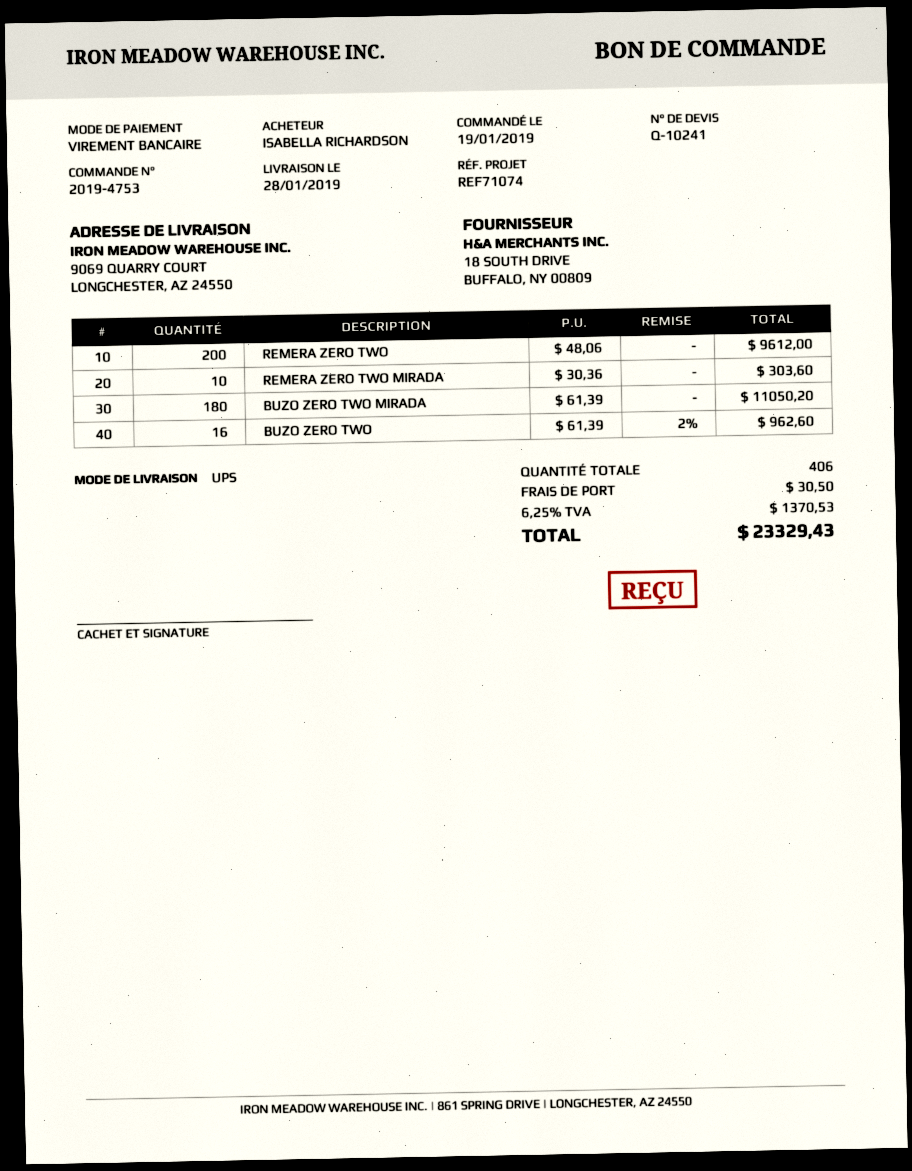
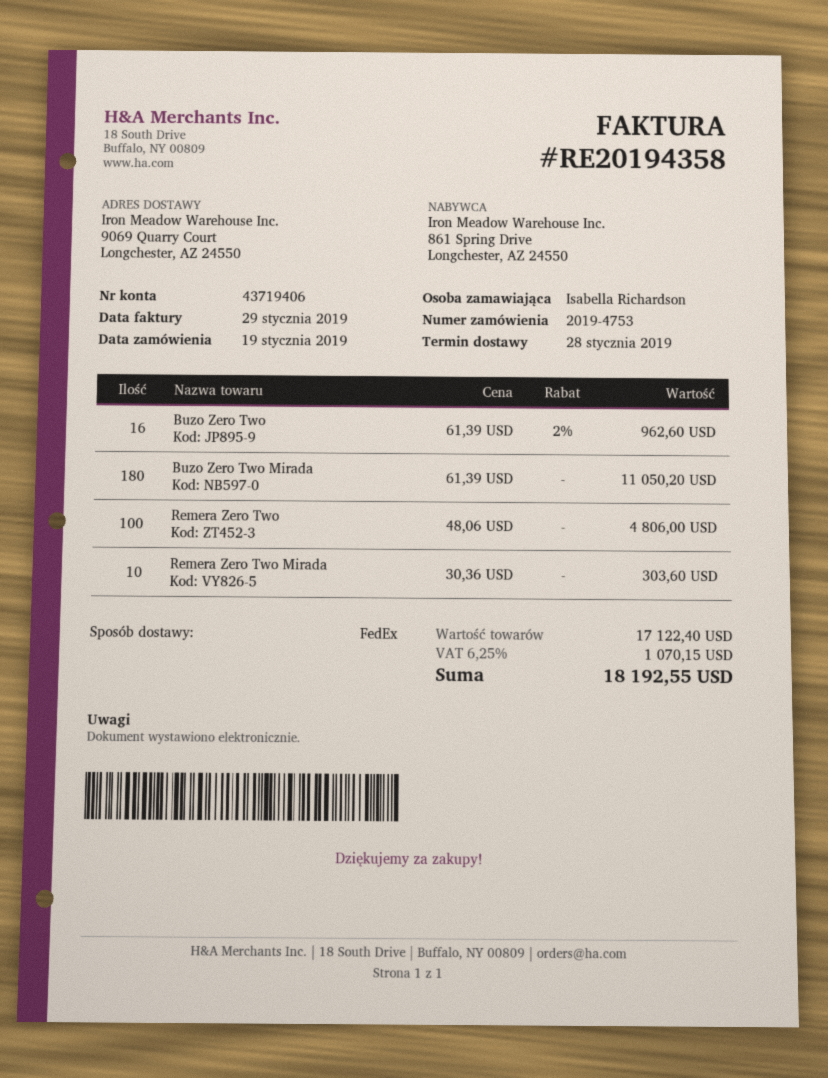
shipping method: UPS -> FedEx
REMERA ZERO TWO: 200 x 48.06 = 9612.00 -> 100 x 48.06 = 4806.00
shipping: 30.50 -> none
tax: 6.25% = 1370.53 -> 6.25% = 1070.15
total: 23329.43 -> 18192.55

